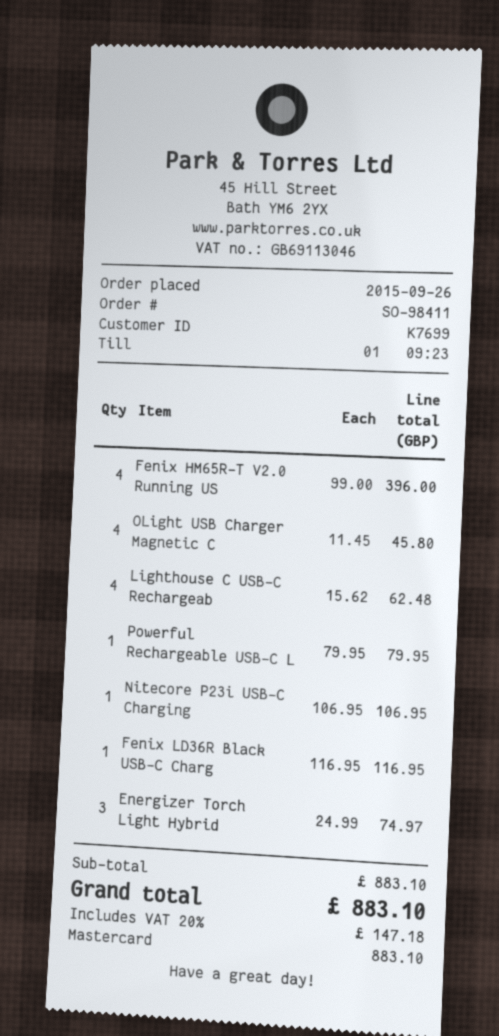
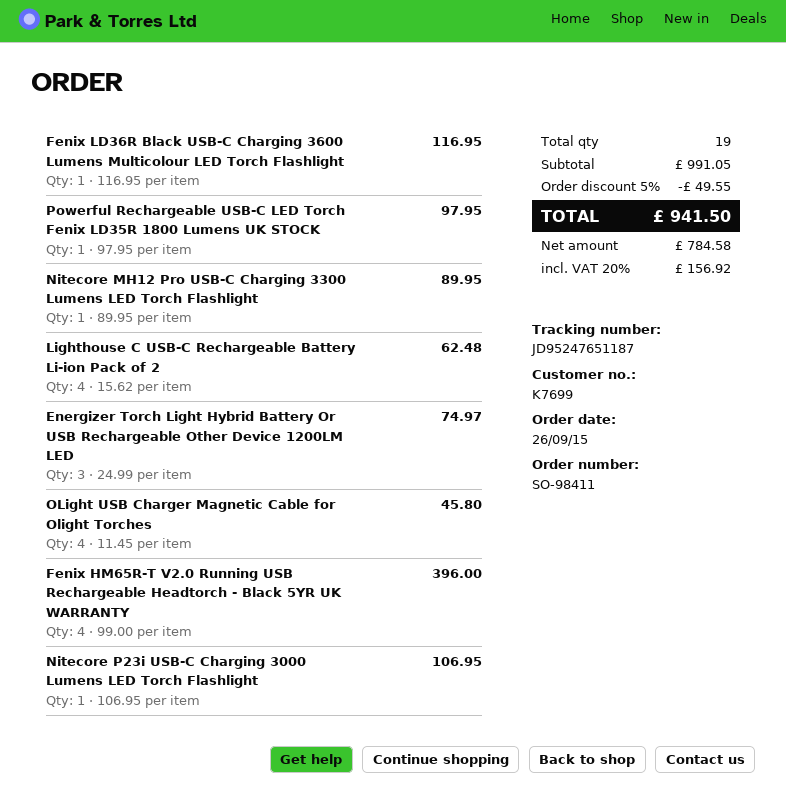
Powerful Rechargeable USB-C L: 1 x 79.95 = 79.95 -> 1 x 97.95 = 97.95
Nitecore MH12 Pro USB-C Charging 3300 Lumens LED Torch Flashlight: none -> 1 x 89.95 = 89.95
subtotal: 883.10 -> 991.05
discount: none -> 5% = 49.55
tax: 20% = 147.18 -> 20% = 156.92
total: 883.10 -> 941.50

